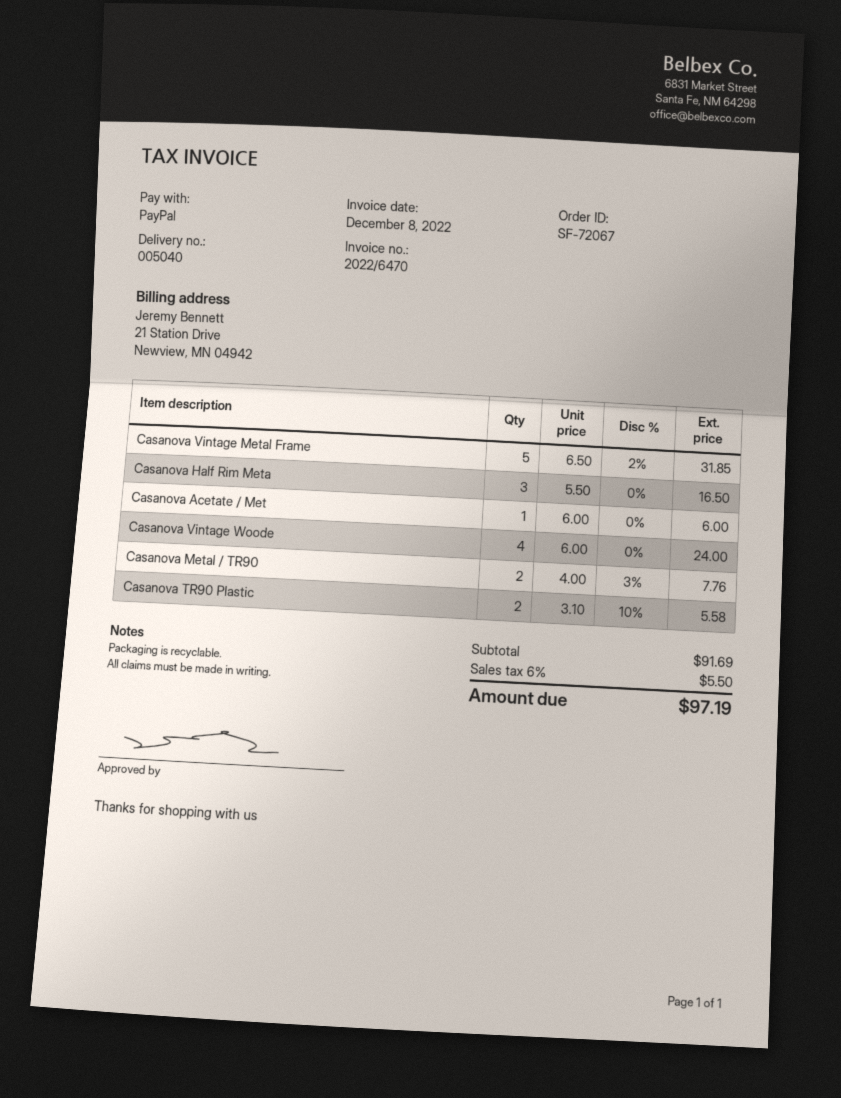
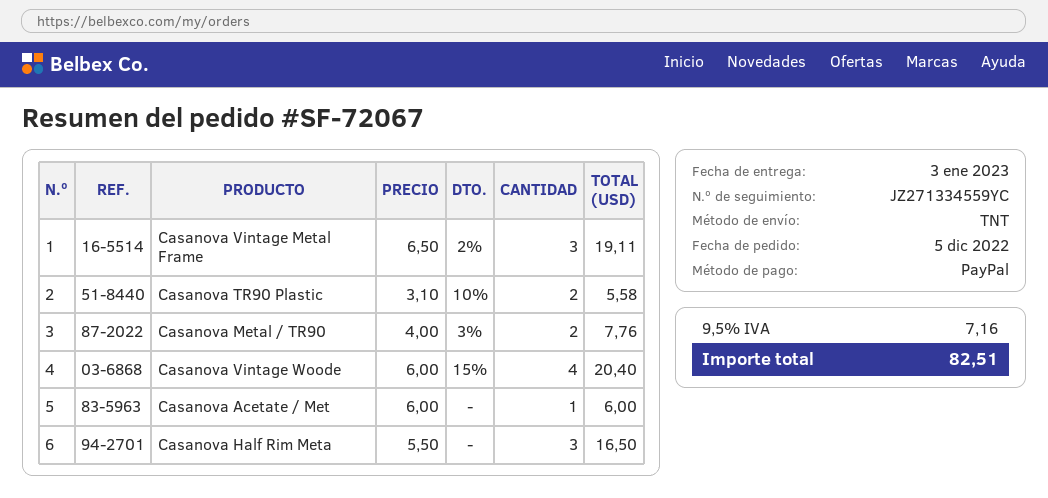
Casanova Vintage Metal Frame: 5 x 6.50 - 2% = 31.85 -> 3 x 6.50 - 2% = 19.11
Casanova Vintage Woode: 4 x 6.00 = 24.00 -> 4 x 6.00 - 15% = 20.40
tax: 6% = 5.50 -> 9.5% = 7.16
total: 97.19 -> 82.51

